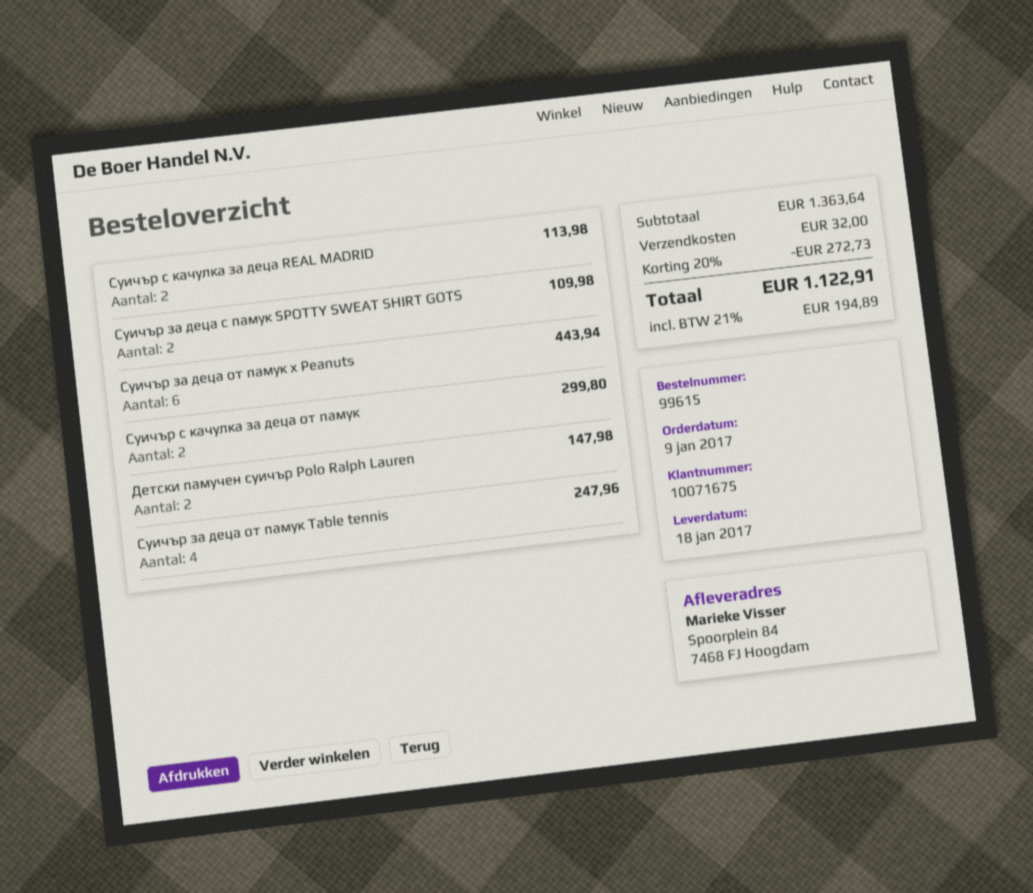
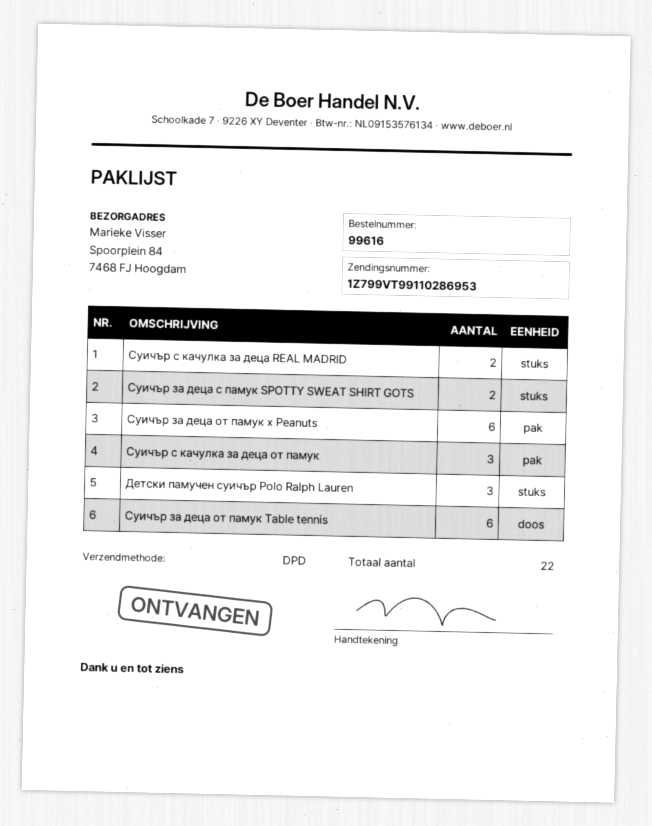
order number: 99615 -> 99616
Суичър с качулка за деца от памук: 2 -> 3
Детски памучен суичър Polo Ralph Lauren: 2 -> 3
Суичър за деца от памук Table tennis: 4 -> 6

